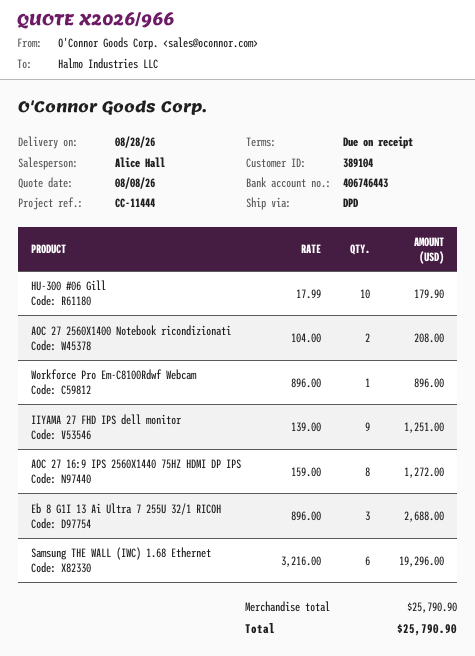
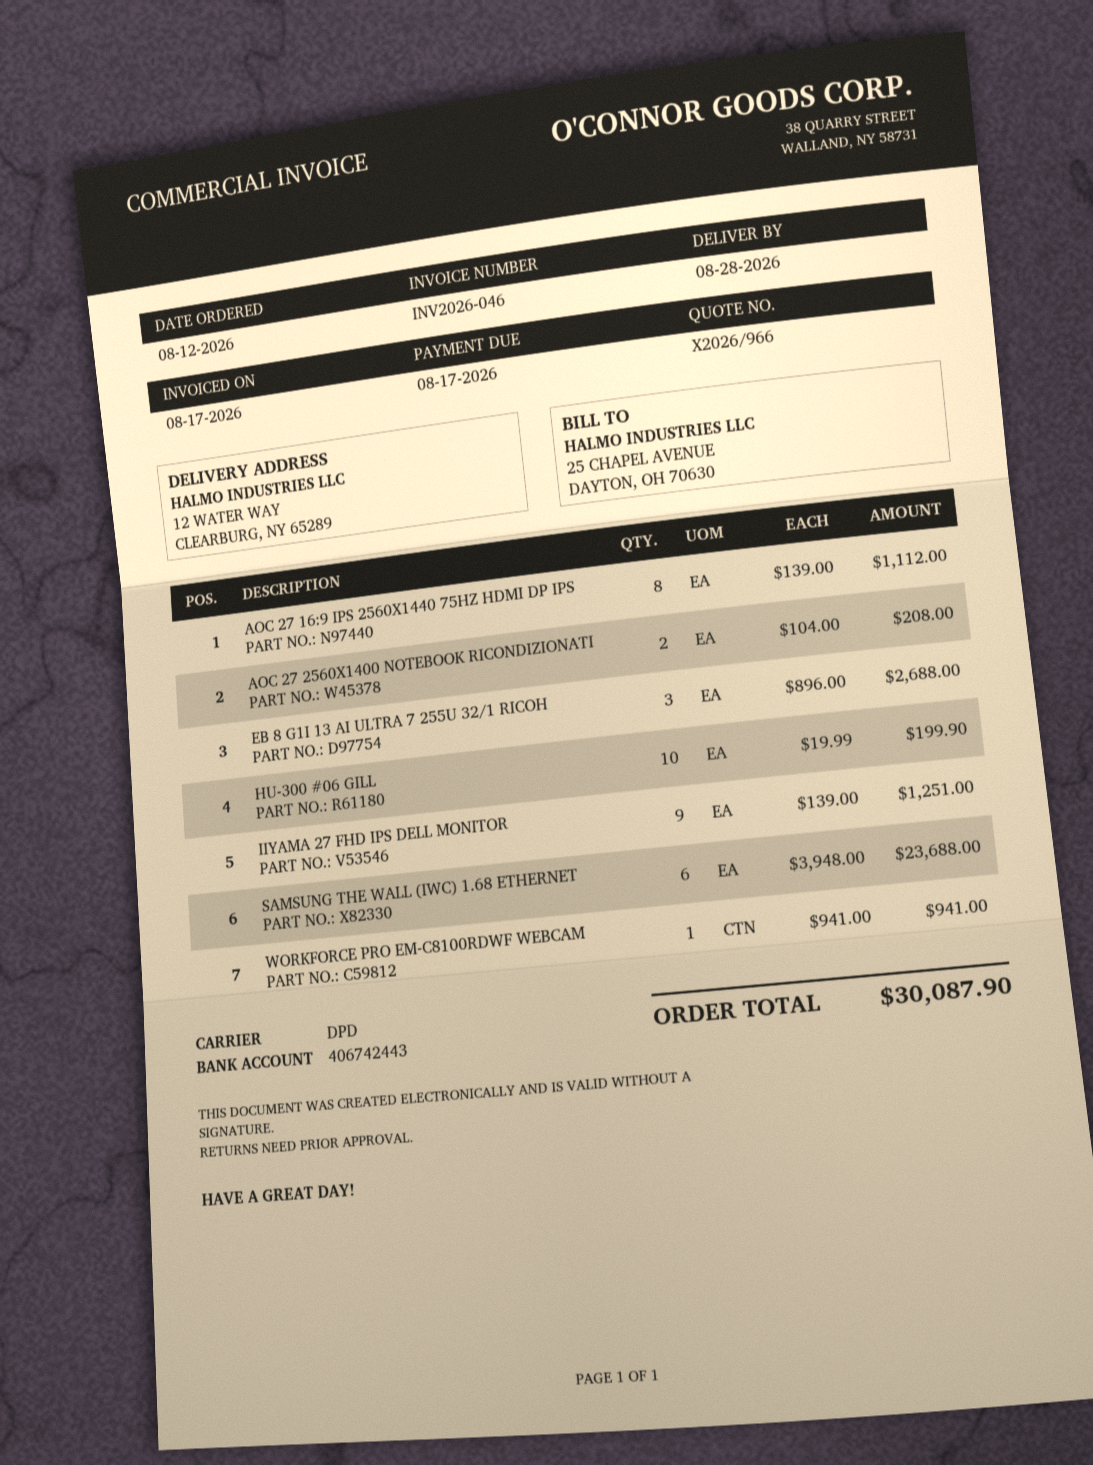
bank account: 406746443 -> 406742443
HU-300 #06 Gill: 10 x 17.99 = 179.90 -> 10 x 19.99 = 199.90
Workforce Pro Em-C8100Rdwf Webcam: 1 x 896.00 = 896.00 -> 1 x 941.00 = 941.00
AOC 27 16:9 IPS 2560X1440 75HZ HDMI DP IPS: 8 x 159.00 = 1272.00 -> 8 x 139.00 = 1112.00
Samsung THE WALL (IWC) 1.68 Ethernet: 6 x 3216.00 = 19296.00 -> 6 x 3948.00 = 23688.00
total: 25790.90 -> 30087.90

